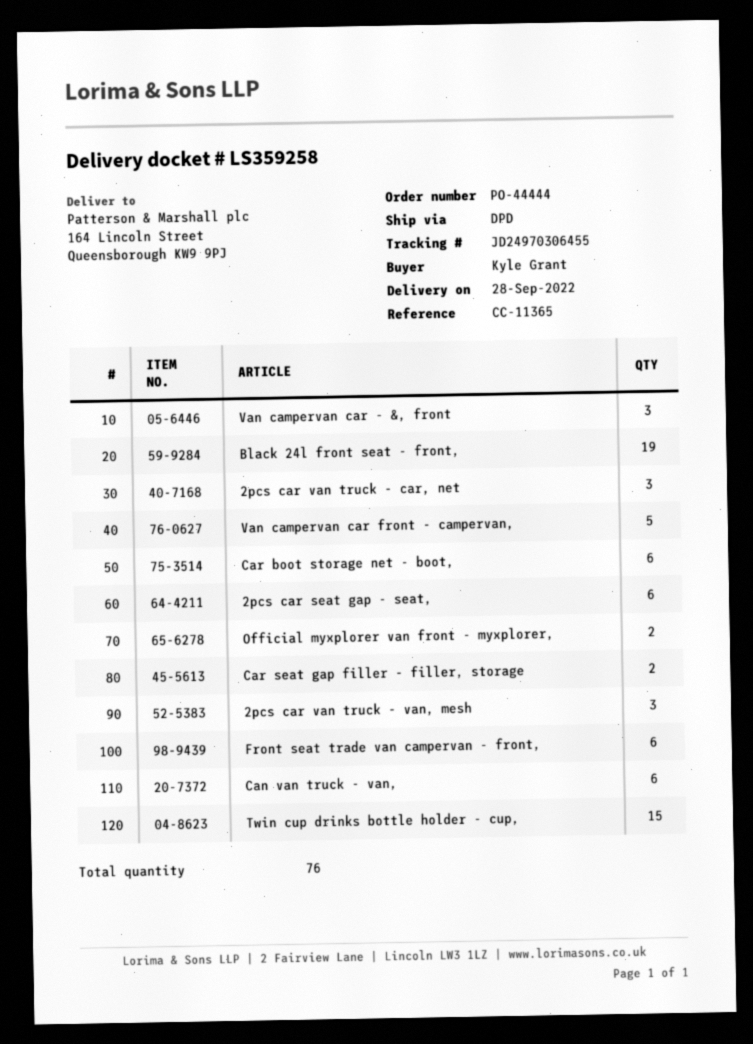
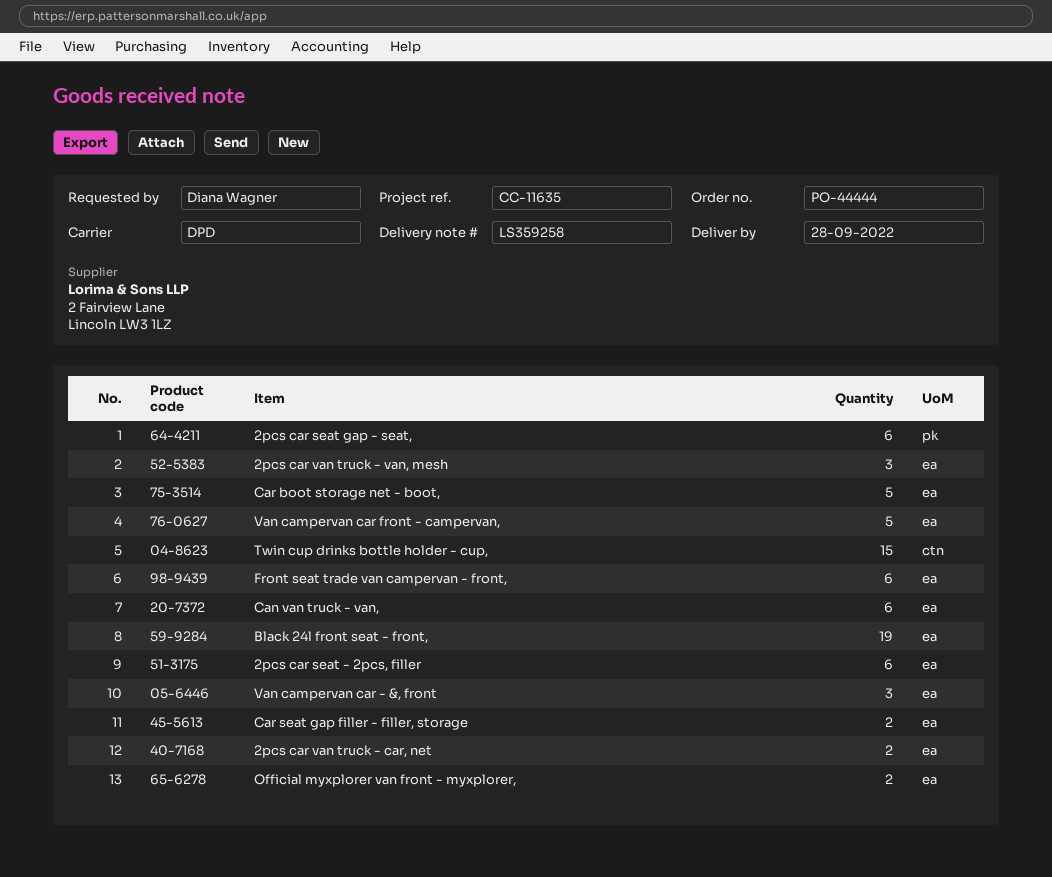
reference: CC-11365 -> CC-11635
ordered by: Kyle Grant -> Diana Wagner
2pcs car van truck - car, net: 3 -> 2
Car boot storage net - boot,: 6 -> 5
2pcs car seat - 2pcs, filler: none -> 6

